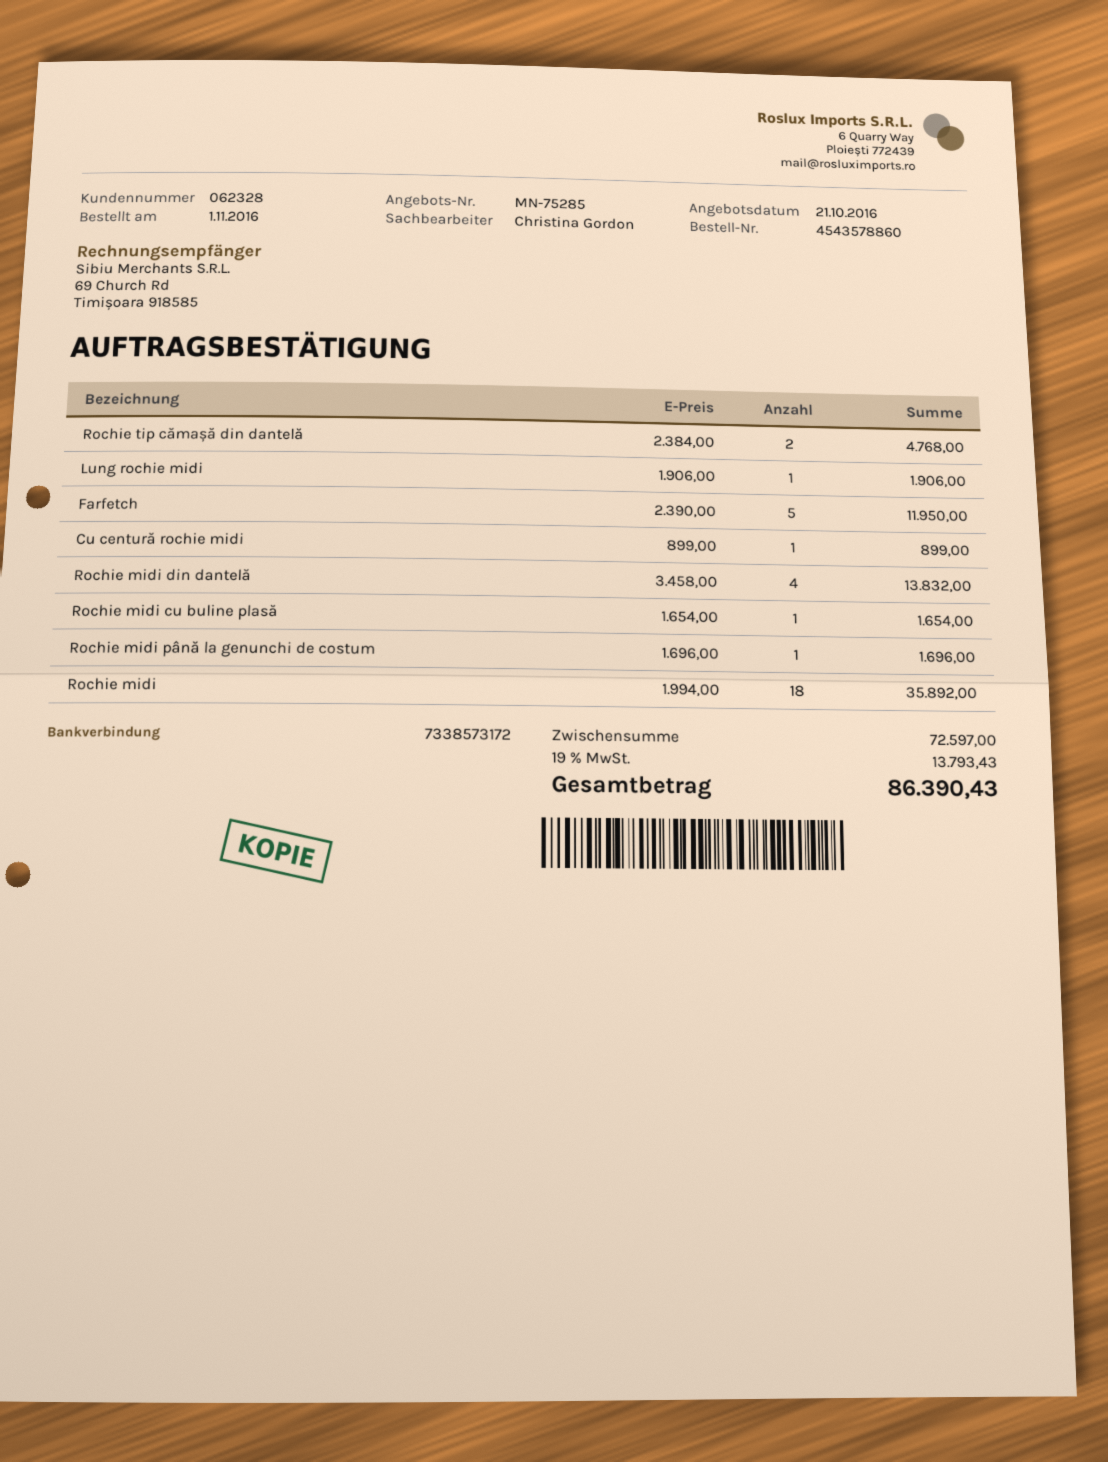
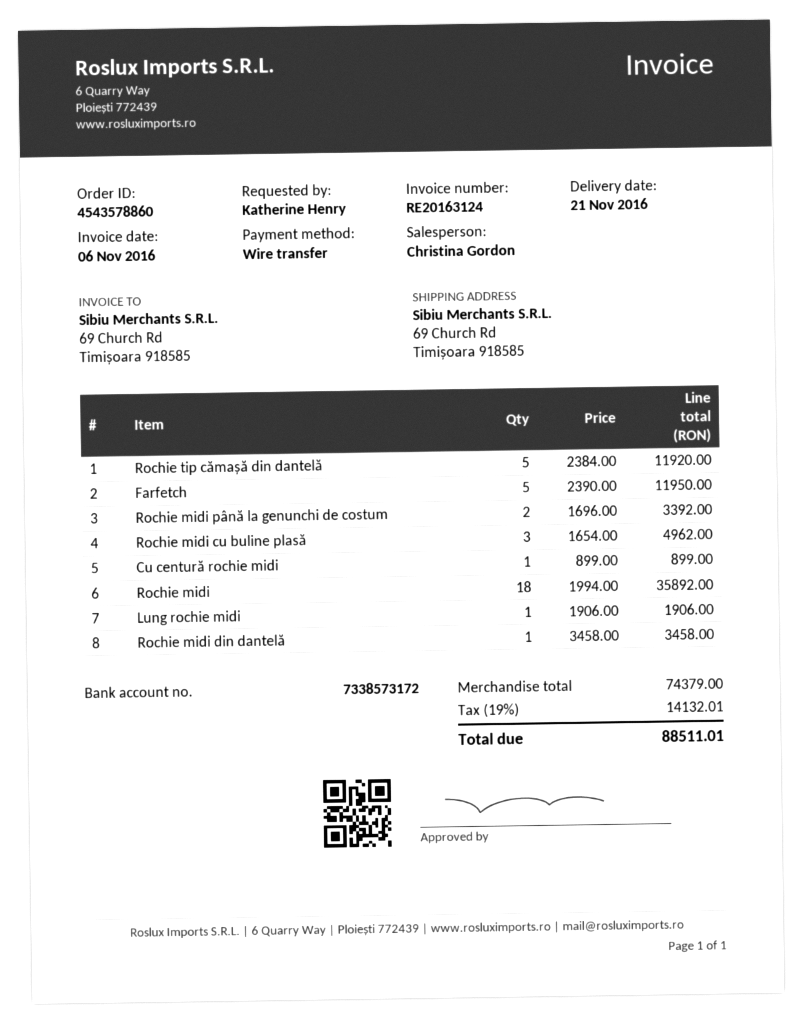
Rochie tip cămașă din dantelă: 2 x 2384.00 = 4768.00 -> 5 x 2384.00 = 11920.00
Rochie midi din dantelă: 4 x 3458.00 = 13832.00 -> 1 x 3458.00 = 3458.00
Rochie midi cu buline plasă: 1 x 1654.00 = 1654.00 -> 3 x 1654.00 = 4962.00
Rochie midi până la genunchi de costum: 1 x 1696.00 = 1696.00 -> 2 x 1696.00 = 3392.00
subtotal: 72597.00 -> 74379.00
tax: 19% = 13793.43 -> 19% = 14132.01
total: 86390.43 -> 88511.01

